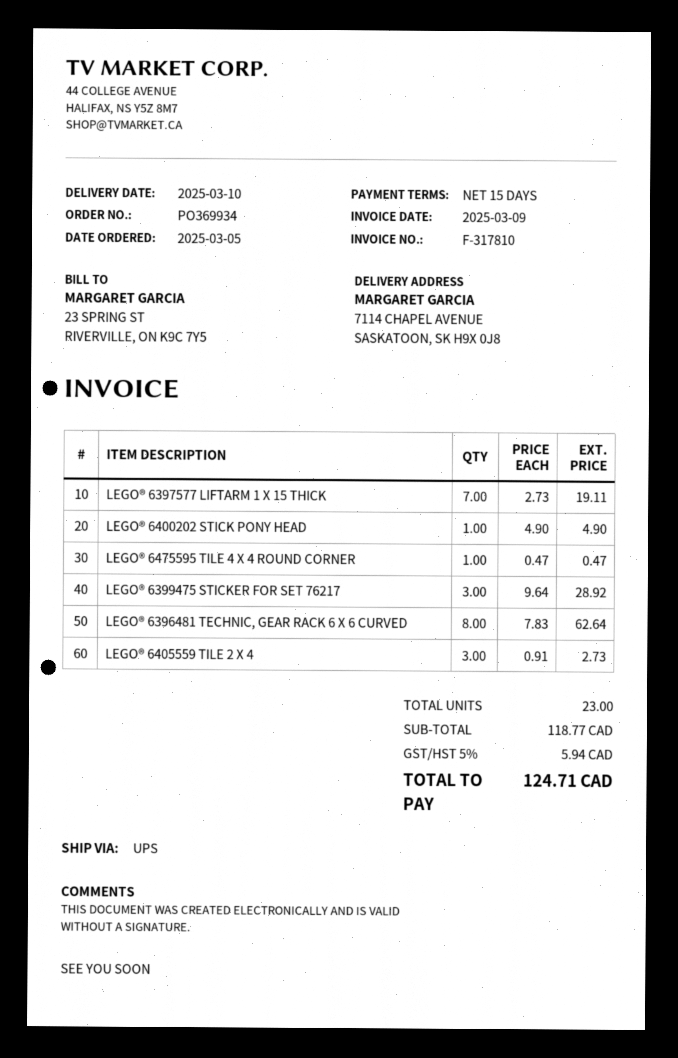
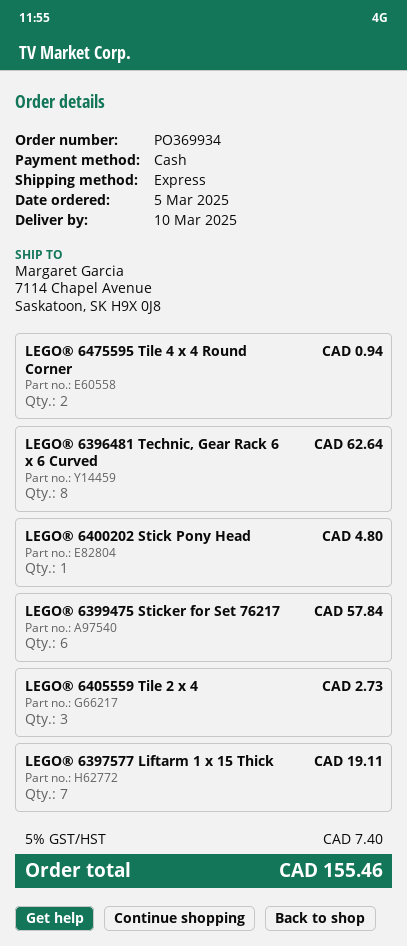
shipping method: UPS -> express
LEGO® 6400202 STICK PONY HEAD: 1 for 4.90 -> 1 for 4.80
LEGO® 6475595 TILE 4 X 4 ROUND CORNER: 1 for 0.47 -> 2 for 0.94
LEGO® 6399475 STICKER FOR SET 76217: 3 for 28.92 -> 6 for 57.84
tax: 5% = 5.94 -> 5% = 7.40
total: 124.71 -> 155.46

